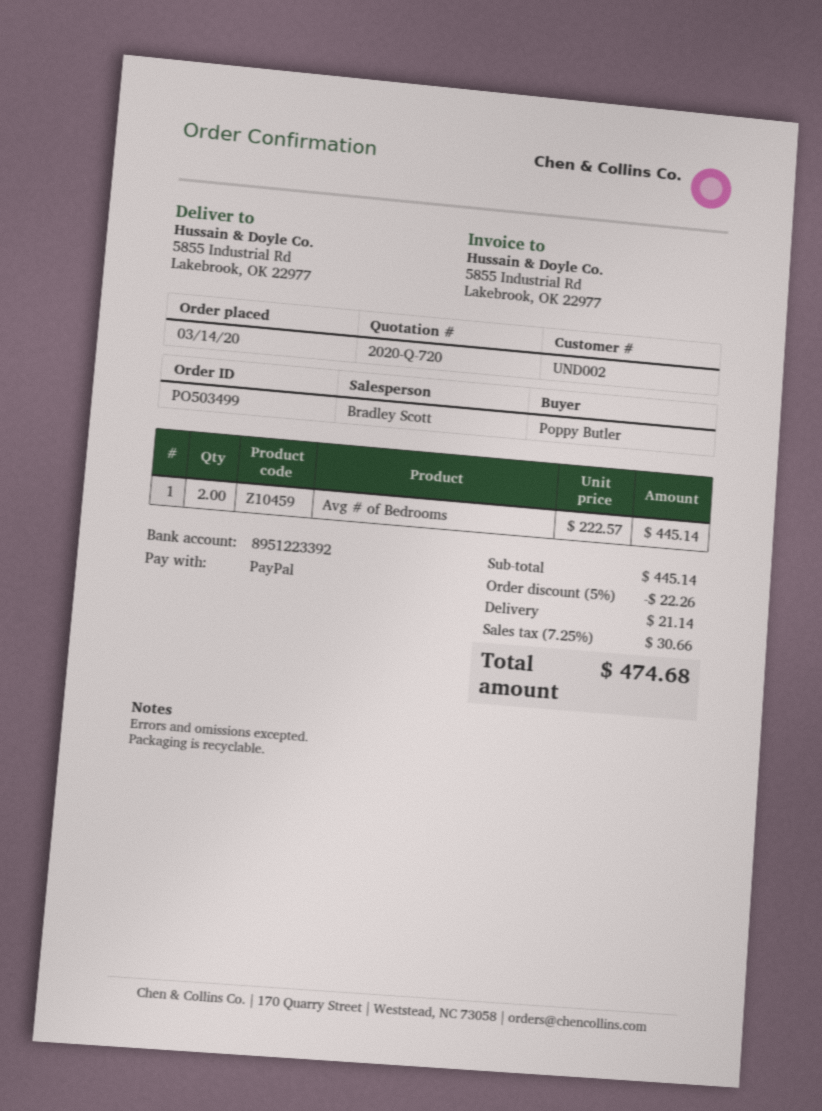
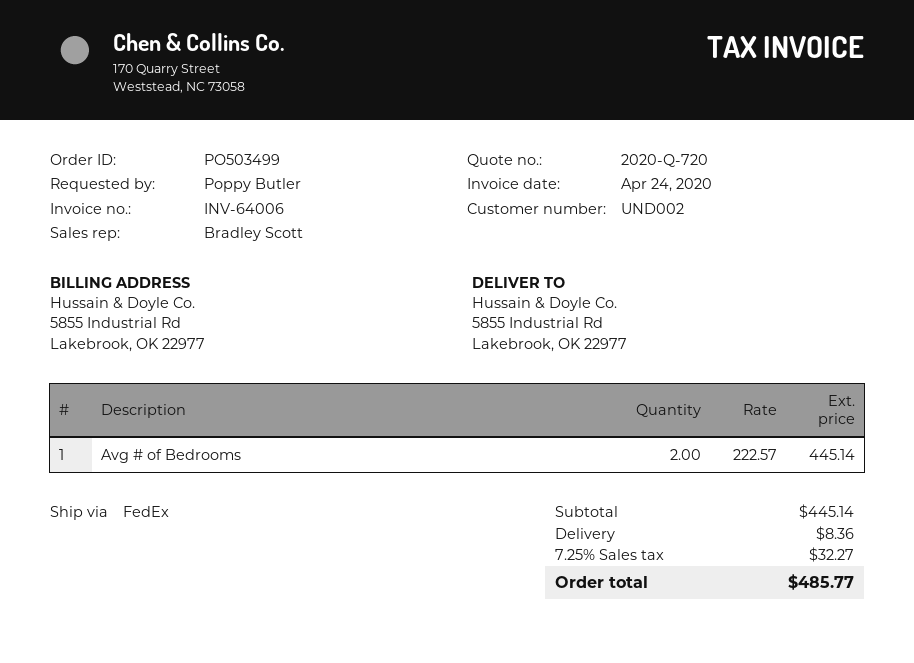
discount: 5% = 22.26 -> none
shipping: 21.14 -> 8.36
tax: 7.25% = 30.66 -> 7.25% = 32.27
total: 474.68 -> 485.77

